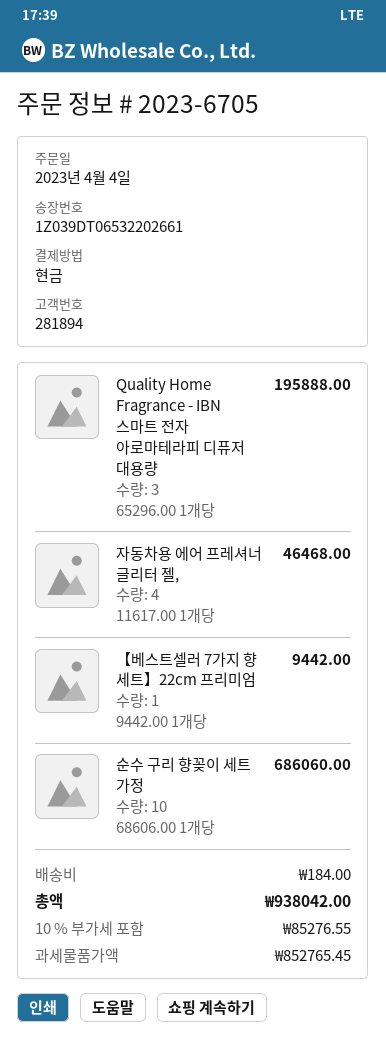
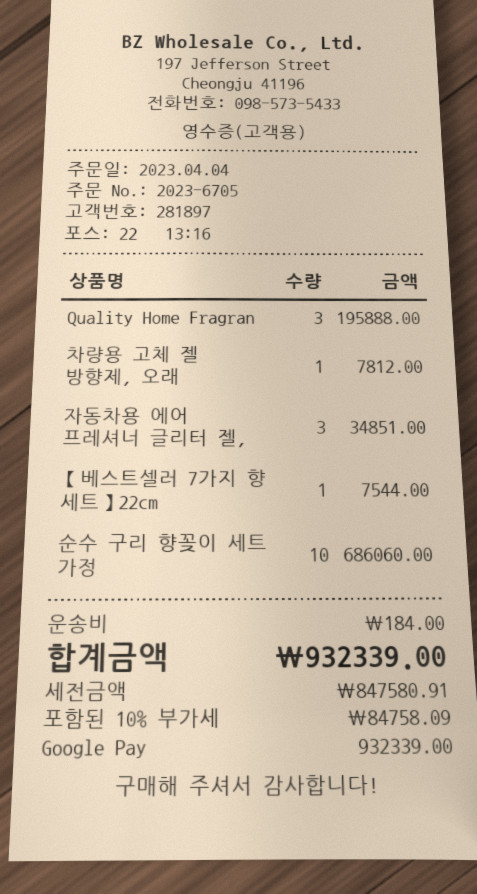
customer number: 281894 -> 281897
payment method: cash -> Google Pay
자동차용 에어 프레셔너 글리터 젤,: 4 for 46468.00 -> 3 for 34851.00
【베스트셀러 7가지 향 세트】22cm 프리미엄: 1 for 9442.00 -> 1 for 7544.00
차량용 고체 젤 방향제, 오래: none -> 1 for 7812.00
net: 852765.45 -> 847580.91
tax: 10% = 85276.55 -> 10% = 84758.09
total: 938042.00 -> 932339.00

